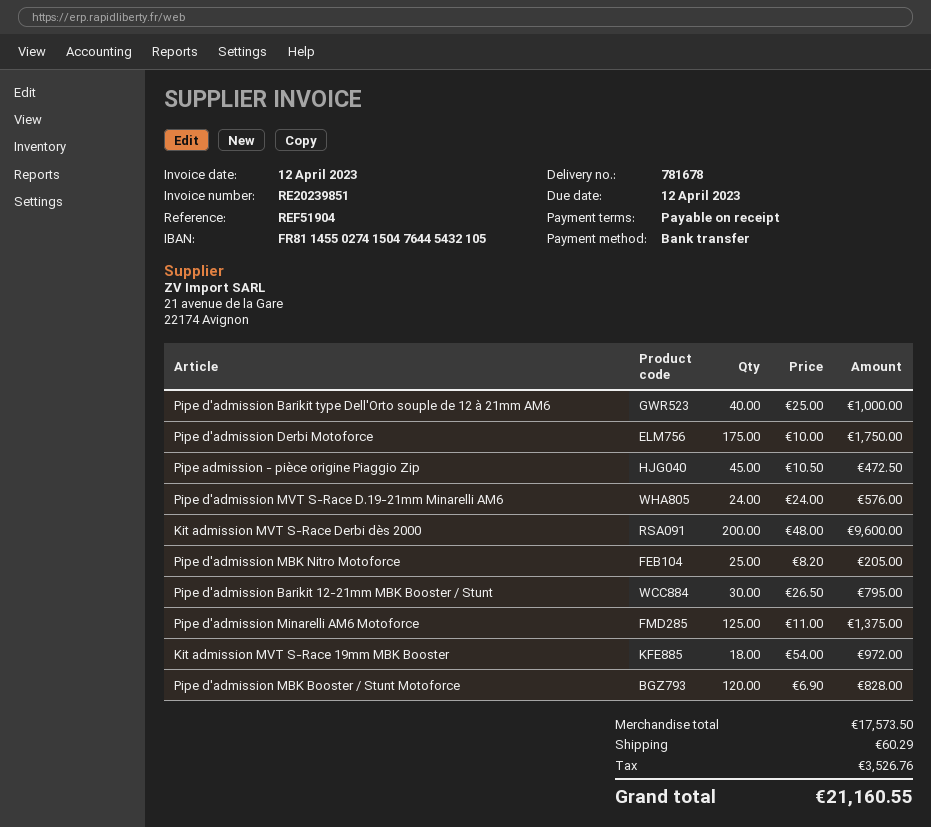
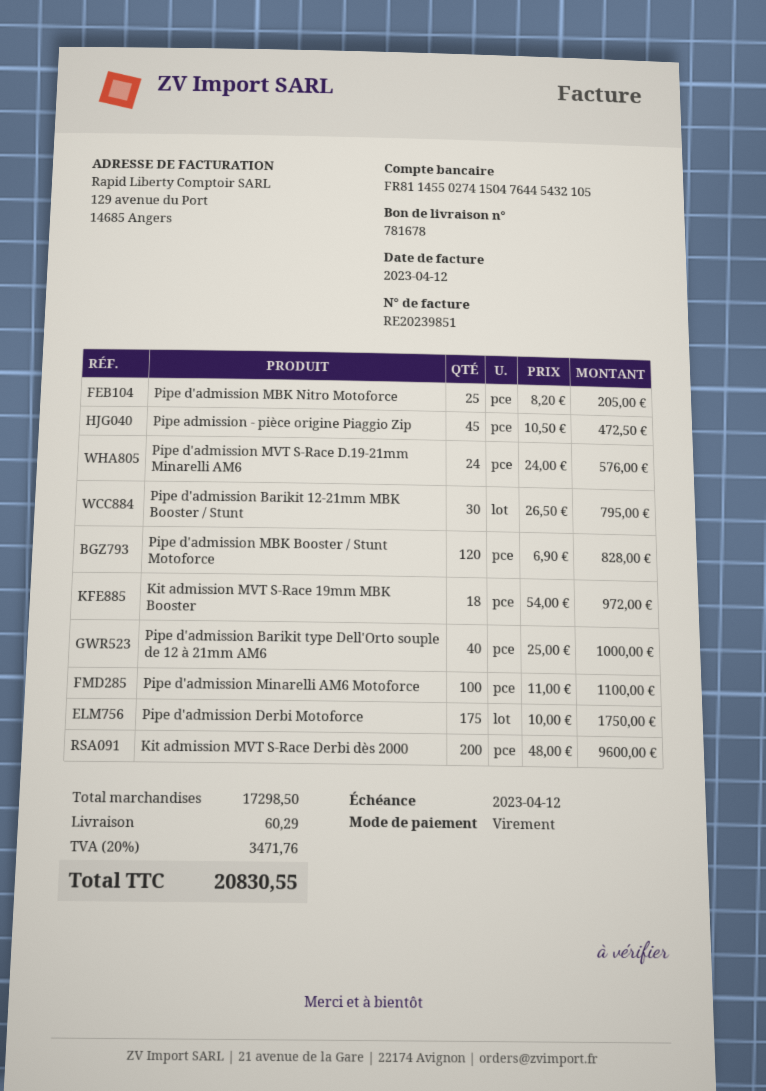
Pipe d'admission Minarelli AM6 Motoforce: 125 x 11.00 = 1375.00 -> 100 x 11.00 = 1100.00
subtotal: 17573.50 -> 17298.50
tax: 3526.76 -> 3471.76
total: 21160.55 -> 20830.55

